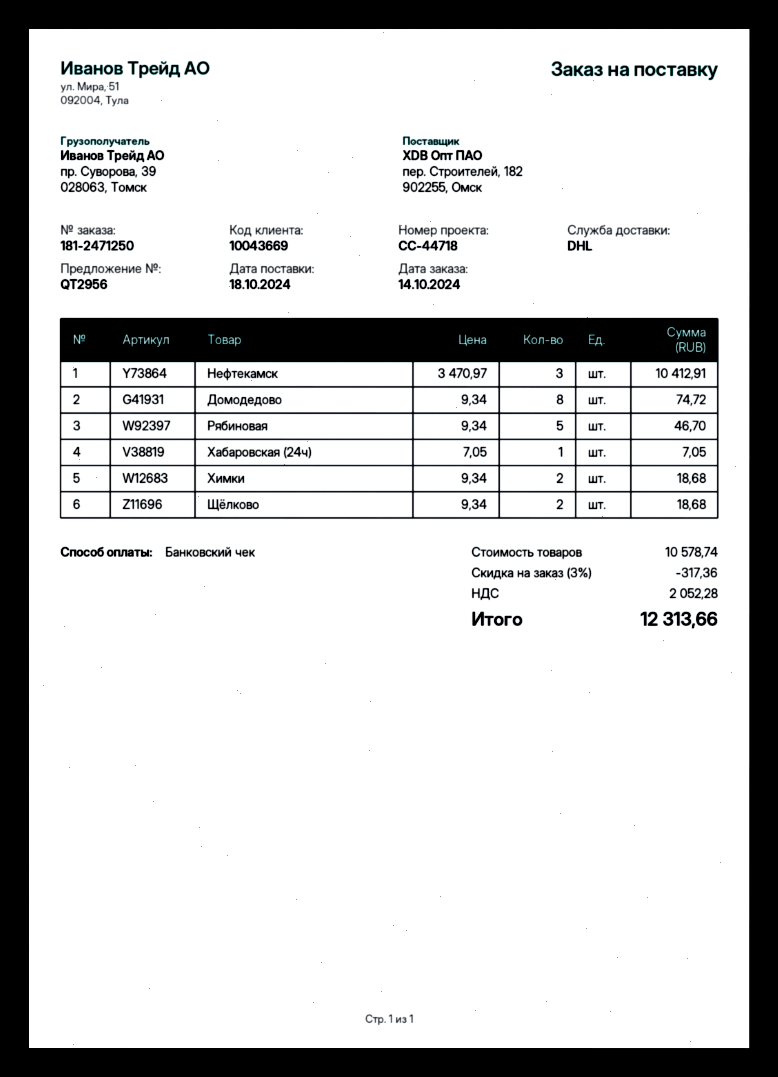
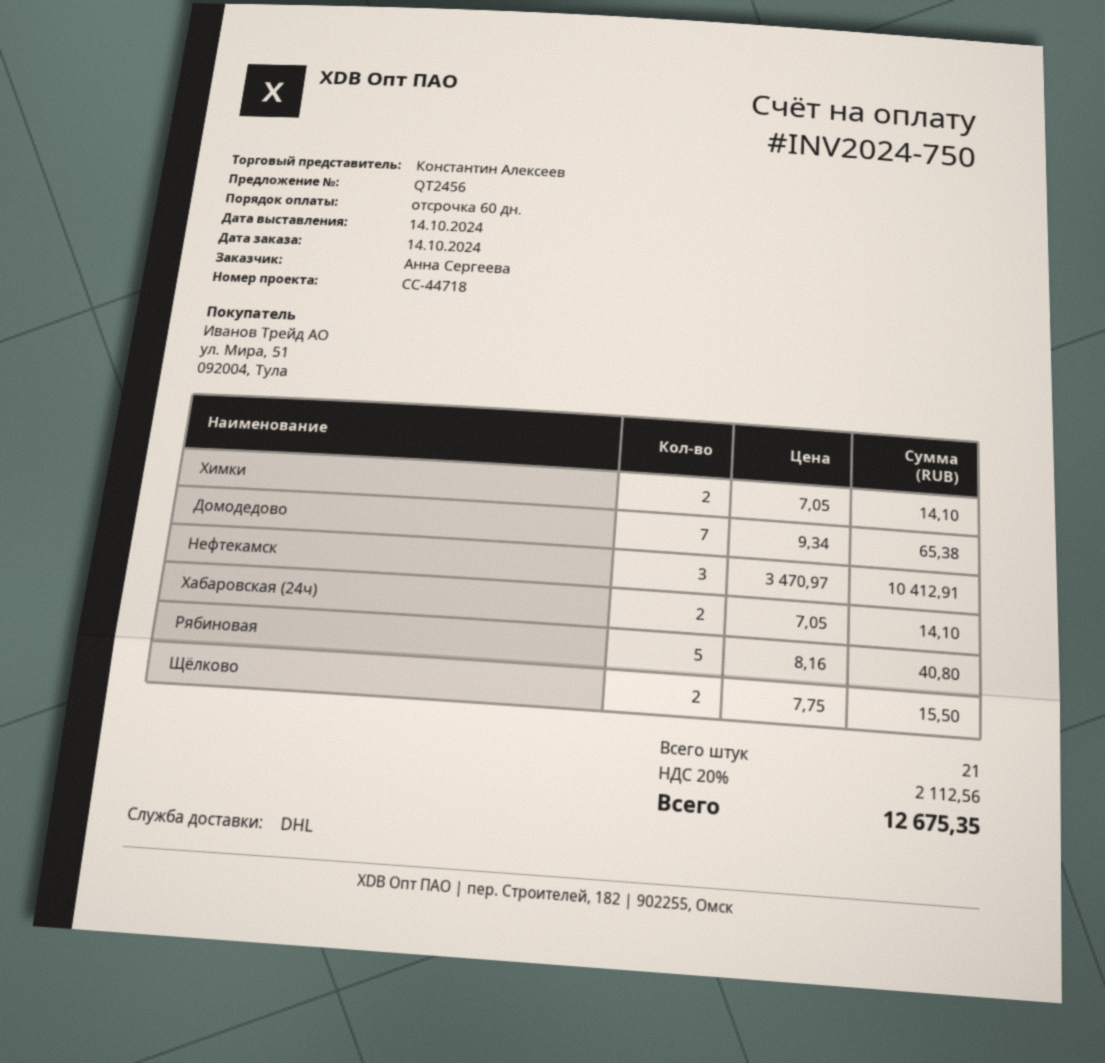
quote number: QT2956 -> QT2456
Домодедово: 8 x 9.34 = 74.72 -> 7 x 9.34 = 65.38
Рябиновая: 5 x 9.34 = 46.70 -> 5 x 8.16 = 40.80
Хабаровская (24ч): 1 x 7.05 = 7.05 -> 2 x 7.05 = 14.10
Химки: 2 x 9.34 = 18.68 -> 2 x 7.05 = 14.10
Щёлково: 2 x 9.34 = 18.68 -> 2 x 7.75 = 15.50
discount: 3% = 317.36 -> none
tax: 2052.28 -> 2112.56
total: 12313.66 -> 12675.35

